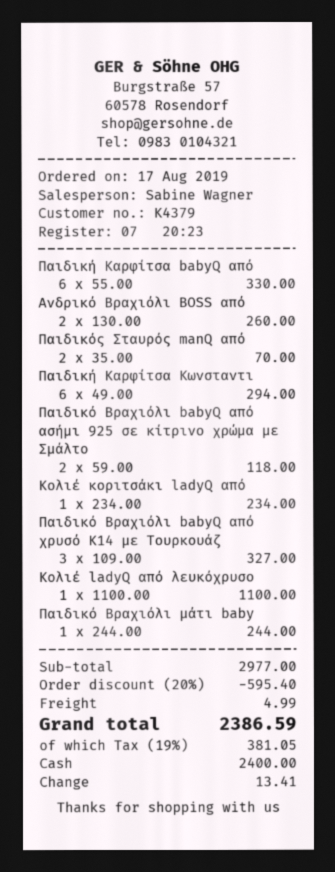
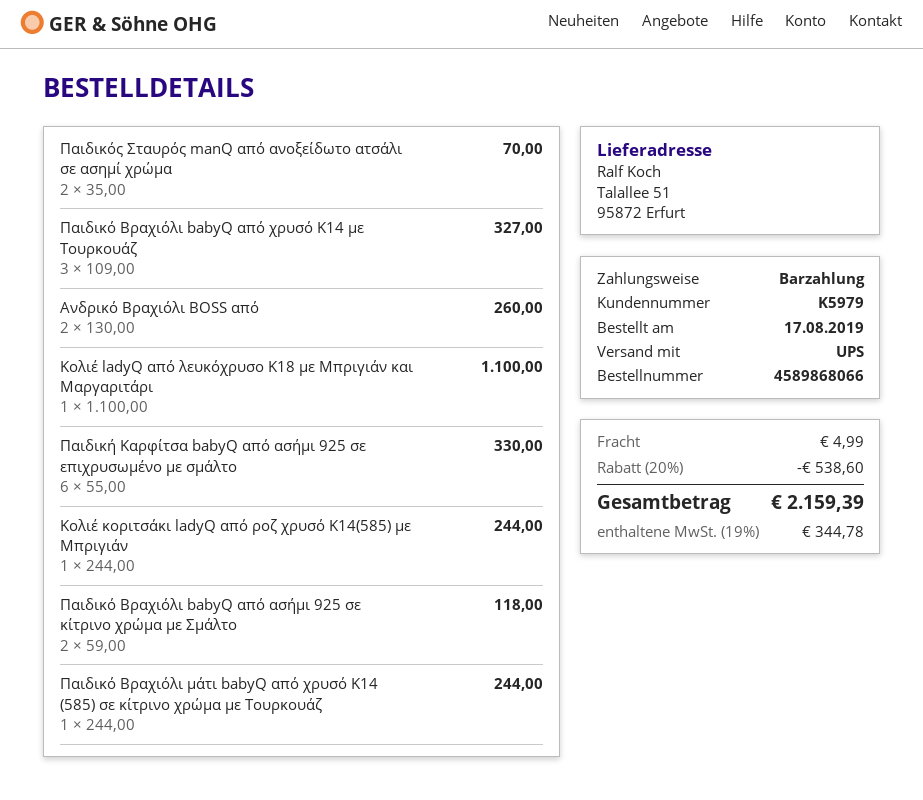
customer number: K4379 -> K5979
Παιδική Καρφίτσα Κωνσταντι: 6 x 49.00 = 294.00 -> none
Κολιέ κοριτσάκι ladyQ από: 1 x 234.00 = 234.00 -> 1 x 244.00 = 244.00
discount: 20% = 595.40 -> 20% = 538.60
tax: 19% = 381.05 -> 19% = 344.78
total: 2386.59 -> 2159.39

